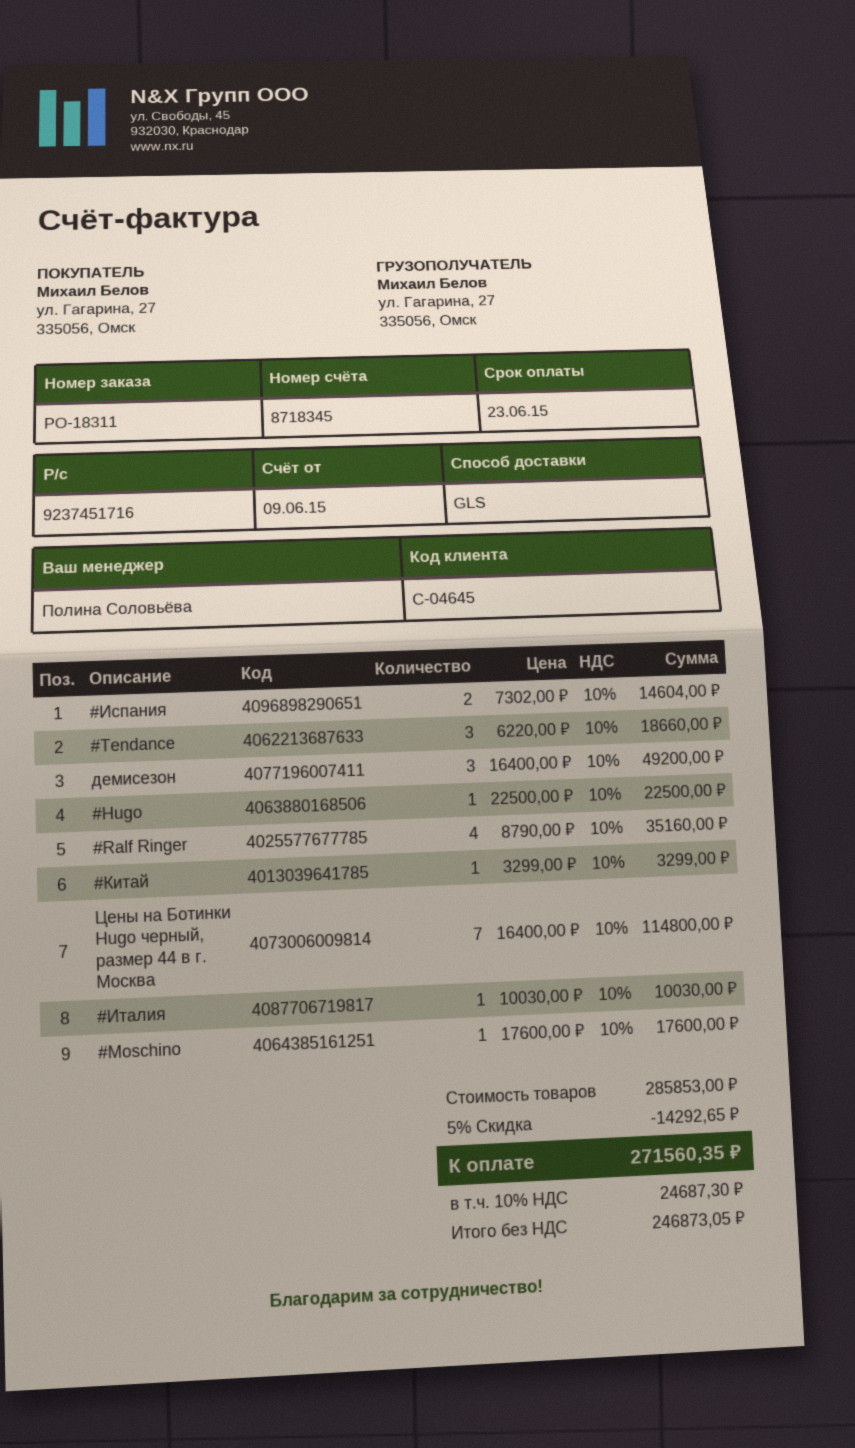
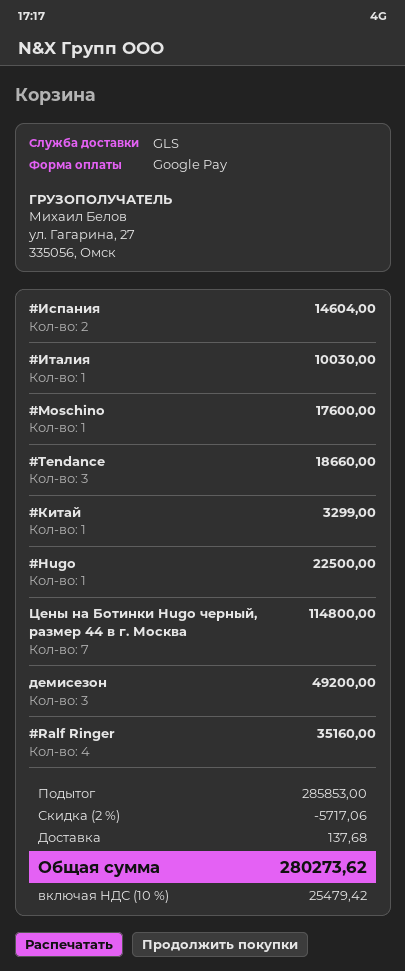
discount: 5% = 14292.65 -> 2% = 5717.06
shipping: none -> 137.68
tax: 10% = 24687.30 -> 10% = 25479.42
total: 271560.35 -> 280273.62

